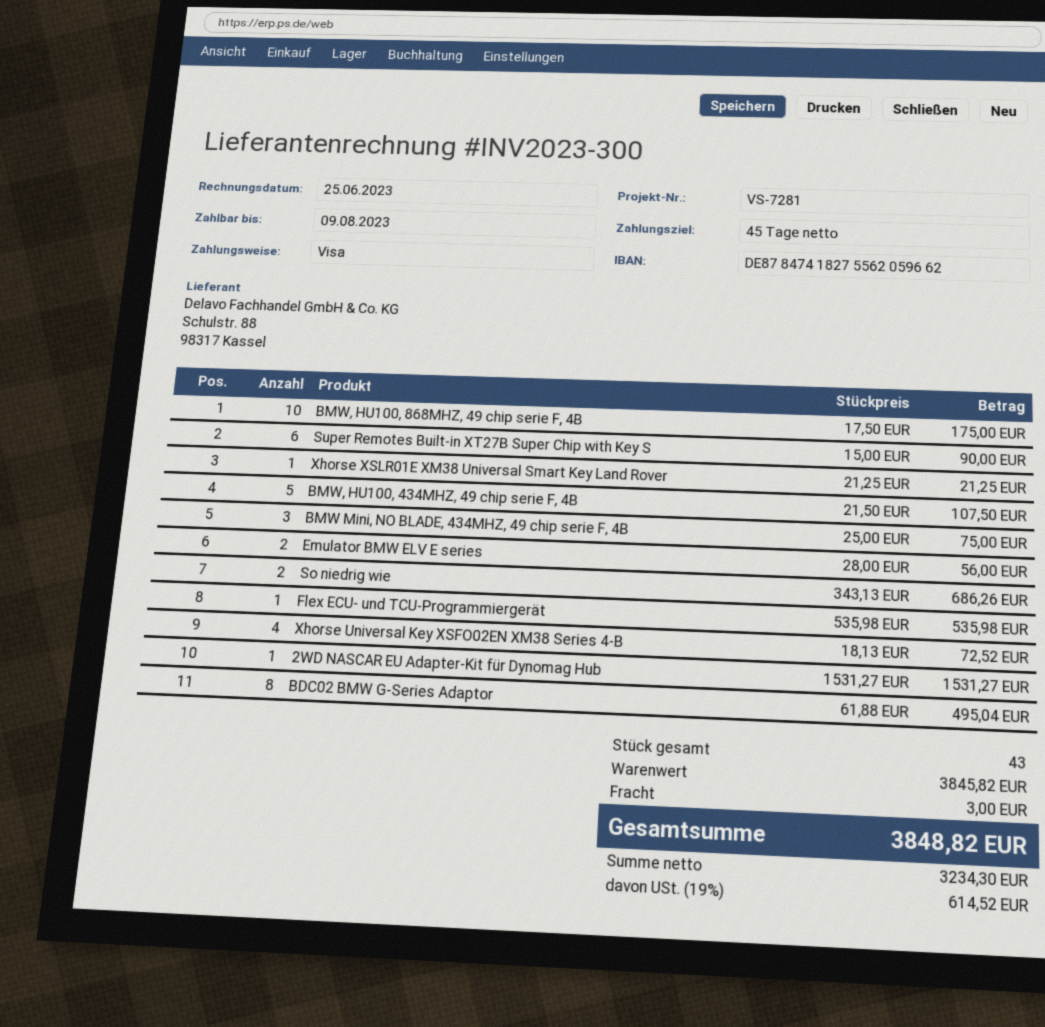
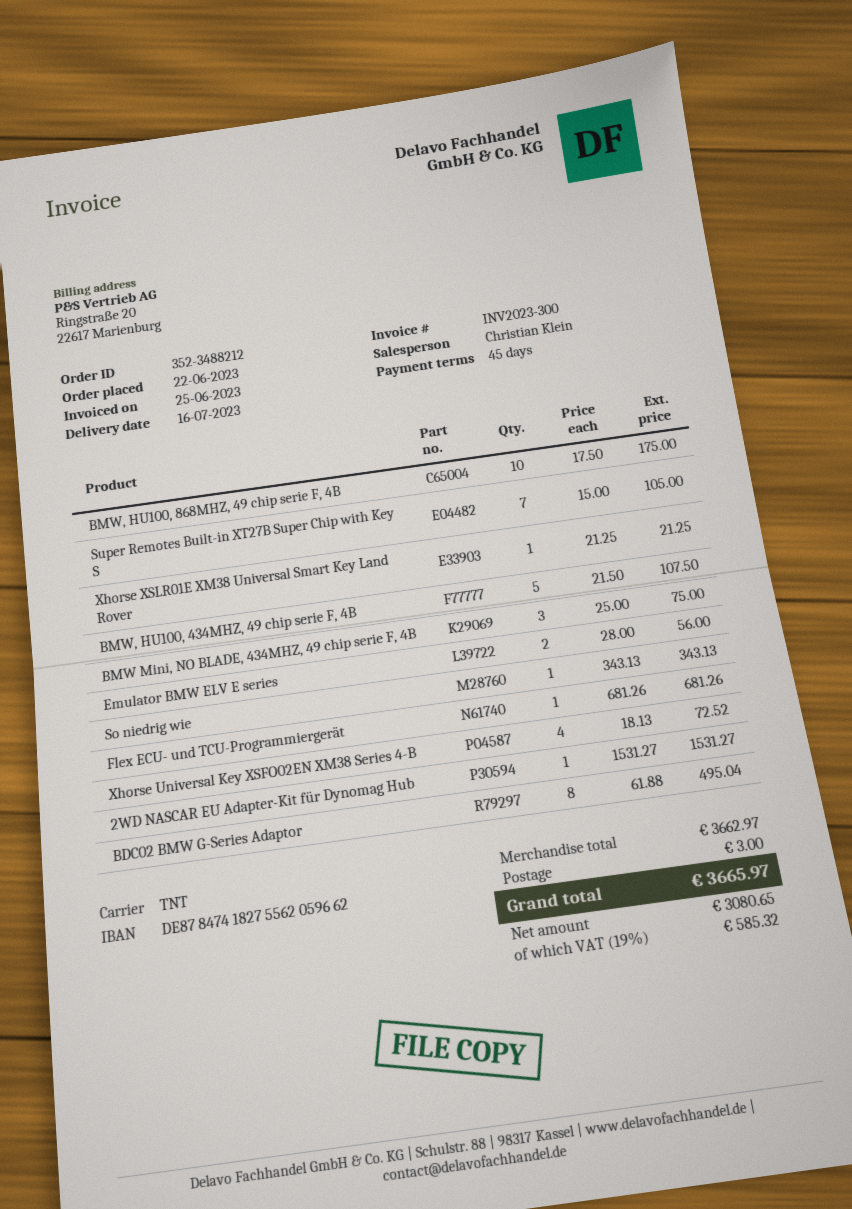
Super Remotes Built-in XT27B Super Chip with Key S: 6 x 15.00 = 90.00 -> 7 x 15.00 = 105.00
So niedrig wie: 2 x 343.13 = 686.26 -> 1 x 343.13 = 343.13
Flex ECU- und TCU-Programmiergerät: 1 x 535.98 = 535.98 -> 1 x 681.26 = 681.26
subtotal: 3845.82 -> 3662.97
net: 3234.30 -> 3080.65
tax: 19% = 614.52 -> 19% = 585.32
total: 3848.82 -> 3665.97

